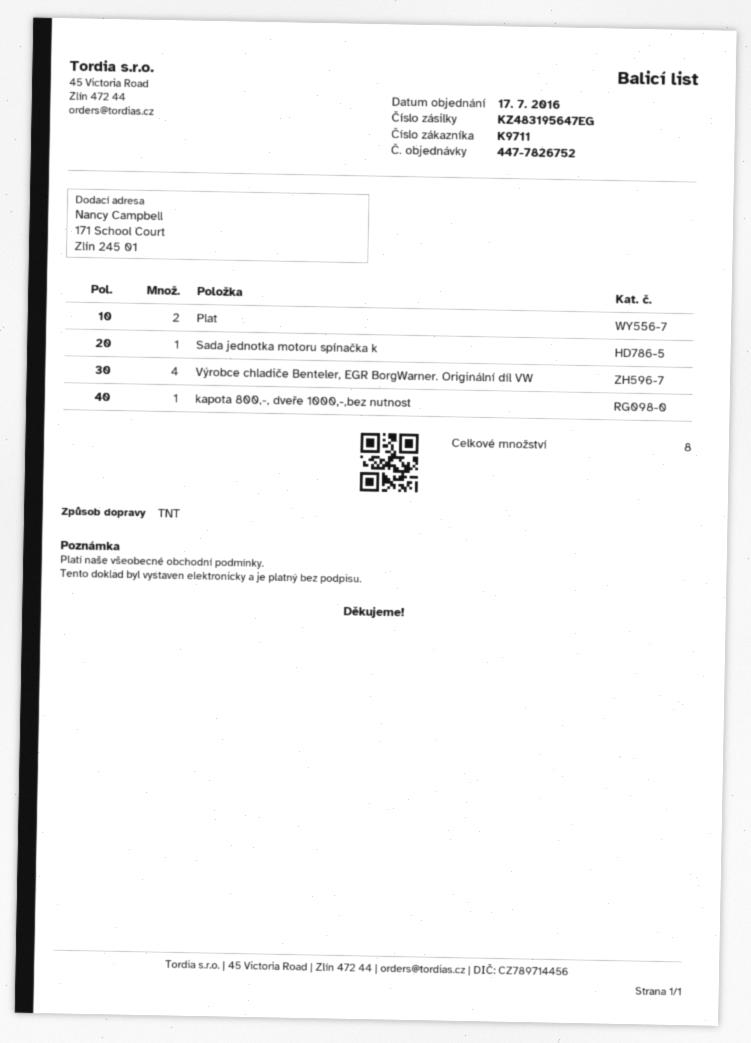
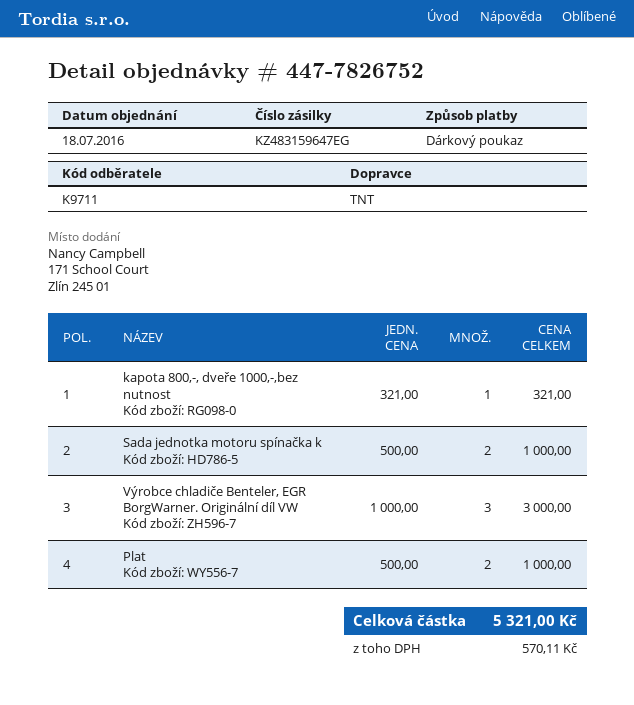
order date: 2016-07-17 -> 2016-07-18
tracking number: KZ483195647EG -> KZ483159647EG
Sada jednotka motoru spínačka k: 1 -> 2
Výrobce chladiče Benteler, EGR BorgWarner. Originální díl VW: 4 -> 3

